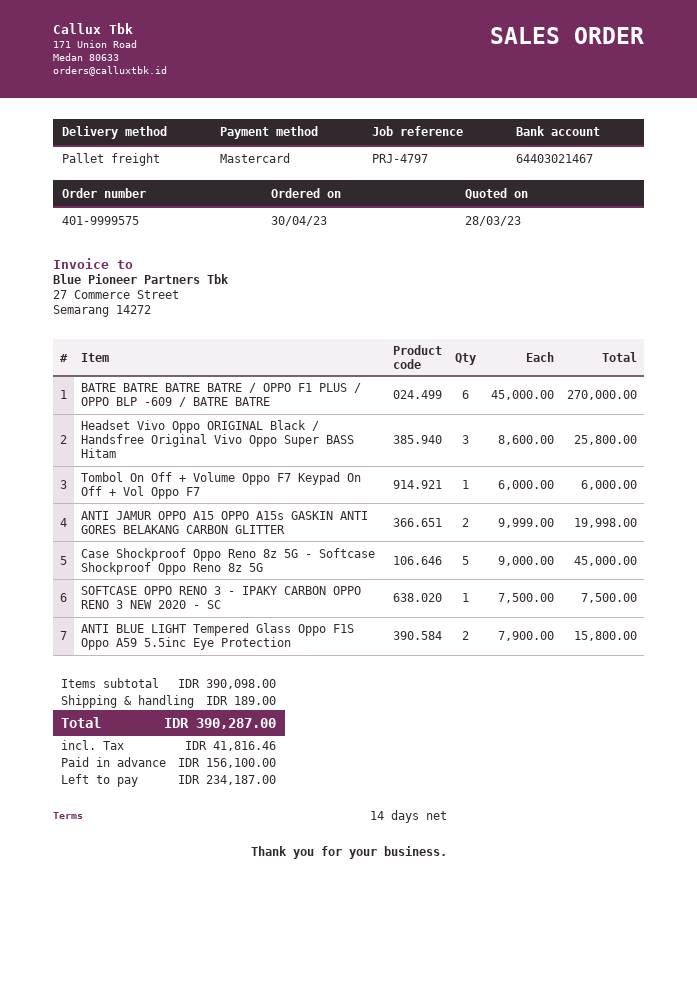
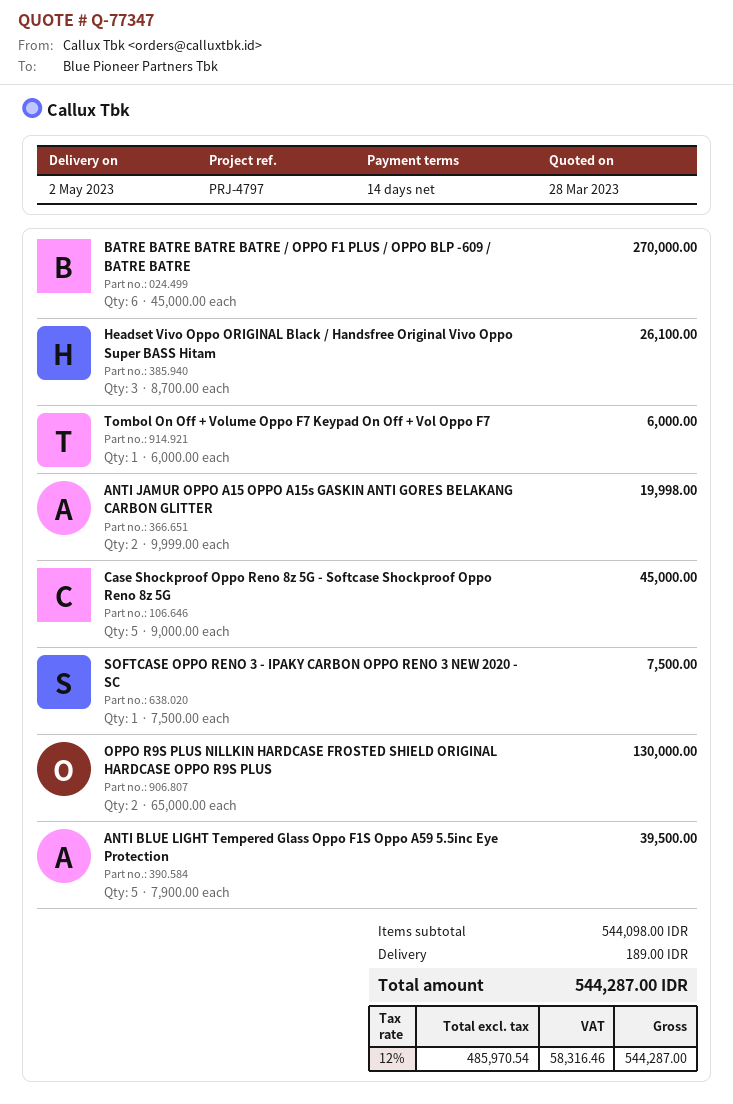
Headset Vivo Oppo ORIGINAL Black / Handsfree Original Vivo Oppo Super BASS Hitam: 3 x 8600.00 = 25800.00 -> 3 x 8700.00 = 26100.00
ANTI BLUE LIGHT Tempered Glass Oppo F1S Oppo A59 5.5inc Eye Protection: 2 x 7900.00 = 15800.00 -> 5 x 7900.00 = 39500.00
OPPO R9S PLUS NILLKIN HARDCASE FROSTED SHIELD ORIGINAL HARDCASE OPPO R9S PLUS: none -> 2 x 65000.00 = 130000.00
subtotal: 390098.00 -> 544098.00
tax: 41816.46 -> 58316.46
total: 390287.00 -> 544287.00

